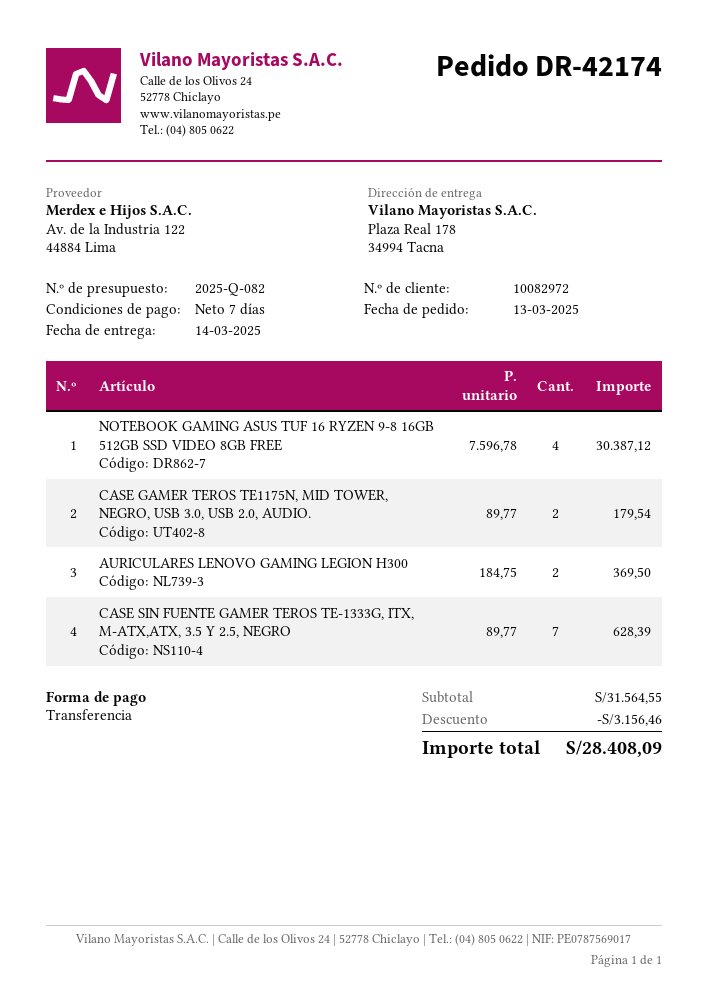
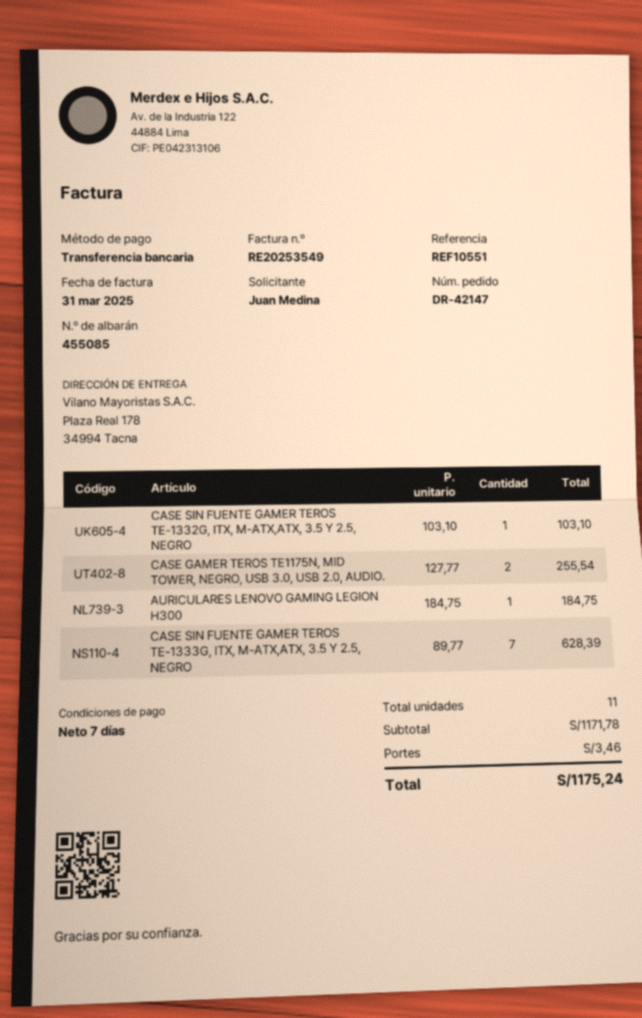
order number: DR-42174 -> DR-42147
NOTEBOOK GAMING ASUS TUF 16 RYZEN 9-8 16GB 512GB SSD VIDEO 8GB FREE: 4 x 7596.78 = 30387.12 -> none
CASE GAMER TEROS TE1175N, MID TOWER, NEGRO, USB 3.0, USB 2.0, AUDIO.: 2 x 89.77 = 179.54 -> 2 x 127.77 = 255.54
AURICULARES LENOVO GAMING LEGION H300: 2 x 184.75 = 369.50 -> 1 x 184.75 = 184.75
CASE SIN FUENTE GAMER TEROS TE-1332G, ITX, M-ATX,ATX, 3.5 Y 2.5, NEGRO: none -> 1 x 103.10 = 103.10
subtotal: 31564.55 -> 1171.78
discount: 3156.46 -> none
shipping: none -> 3.46
total: 28408.09 -> 1175.24

